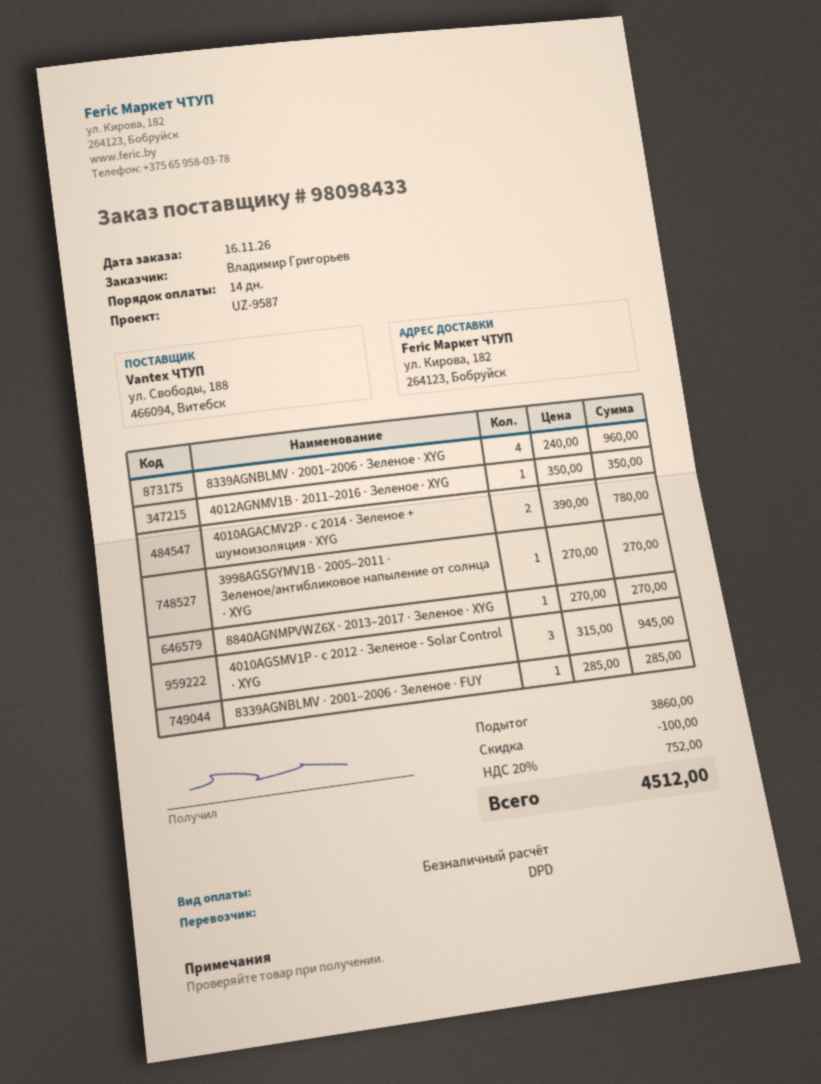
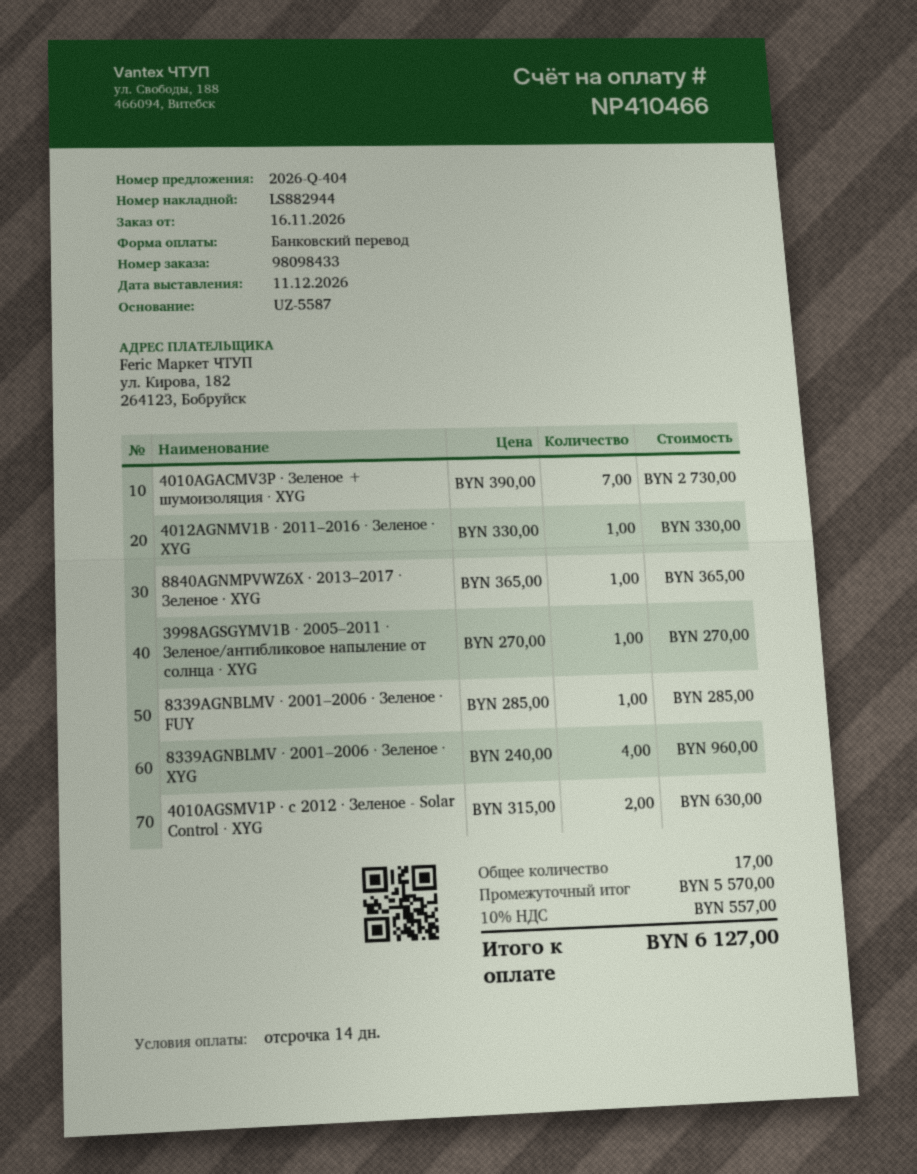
reference: UZ-9587 -> UZ-5587
4012AGNMV1B · 2011–2016 · Зеленое · XYG: 1 x 350.00 = 350.00 -> 1 x 330.00 = 330.00
4010AGACMV2P · с 2014 · Зеленое + шумоизоляция · XYG: 2 x 390.00 = 780.00 -> none
8840AGNMPVWZ6X · 2013–2017 · Зеленое · XYG: 1 x 270.00 = 270.00 -> 1 x 365.00 = 365.00
4010AGSMV1P · с 2012 · Зеленое - Solar Control · XYG: 3 x 315.00 = 945.00 -> 2 x 315.00 = 630.00
4010AGACMV3P · Зеленое + шумоизоляция · XYG: none -> 7 x 390.00 = 2730.00
subtotal: 3860.00 -> 5570.00
discount: 100.00 -> none
tax: 20% = 752.00 -> 10% = 557.00
total: 4512.00 -> 6127.00

